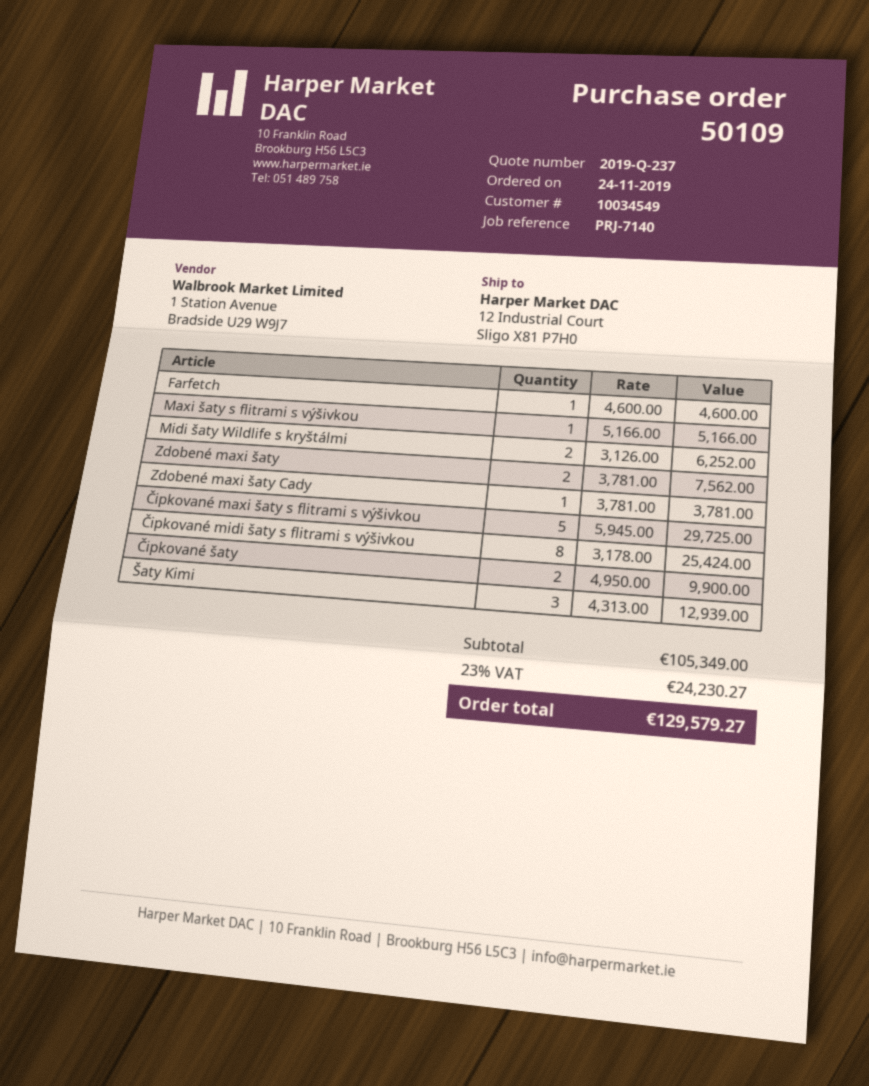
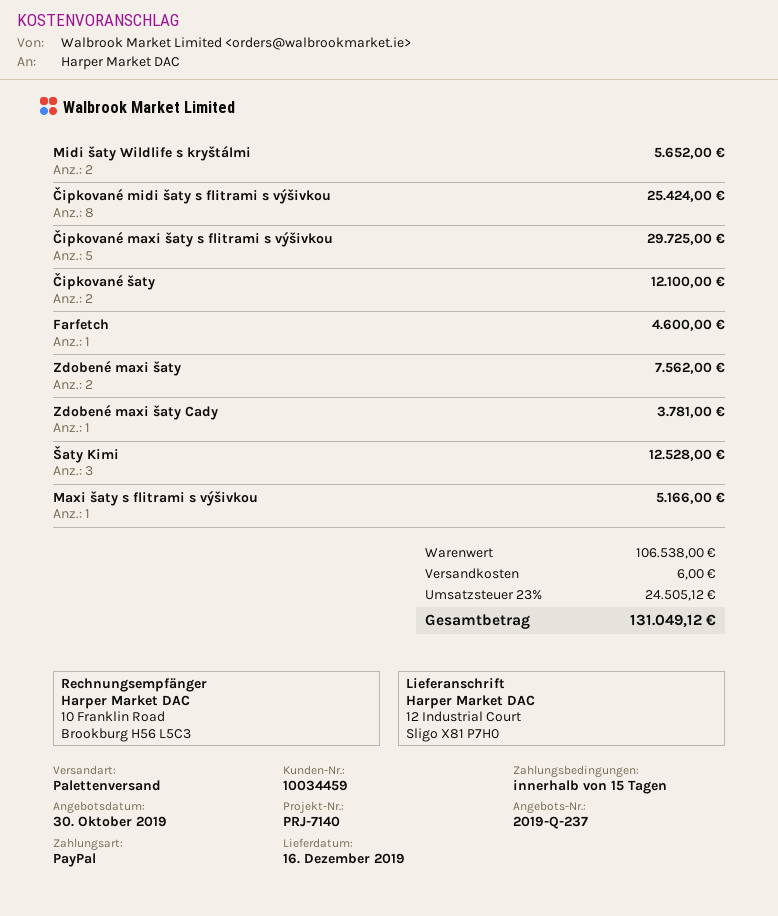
customer number: 10034549 -> 10034459
Midi šaty Wildlife s kryštálmi: 2 for 6252.00 -> 2 for 5652.00
Čipkované šaty: 2 for 9900.00 -> 2 for 12100.00
Šaty Kimi: 3 for 12939.00 -> 3 for 12528.00
subtotal: 105349.00 -> 106538.00
shipping: none -> 6.00
tax: 23% = 24230.27 -> 23% = 24505.12
total: 129579.27 -> 131049.12

